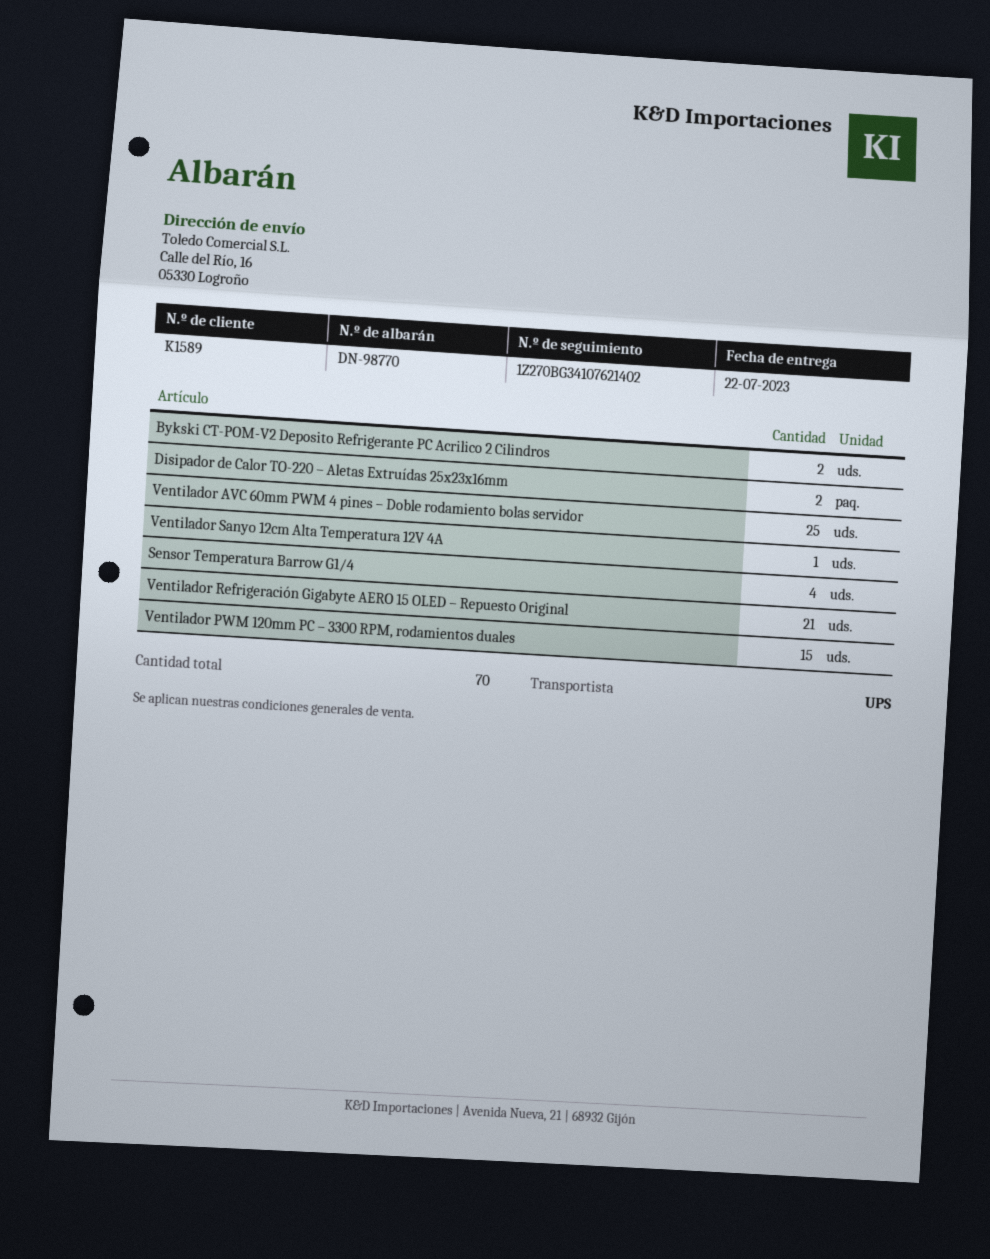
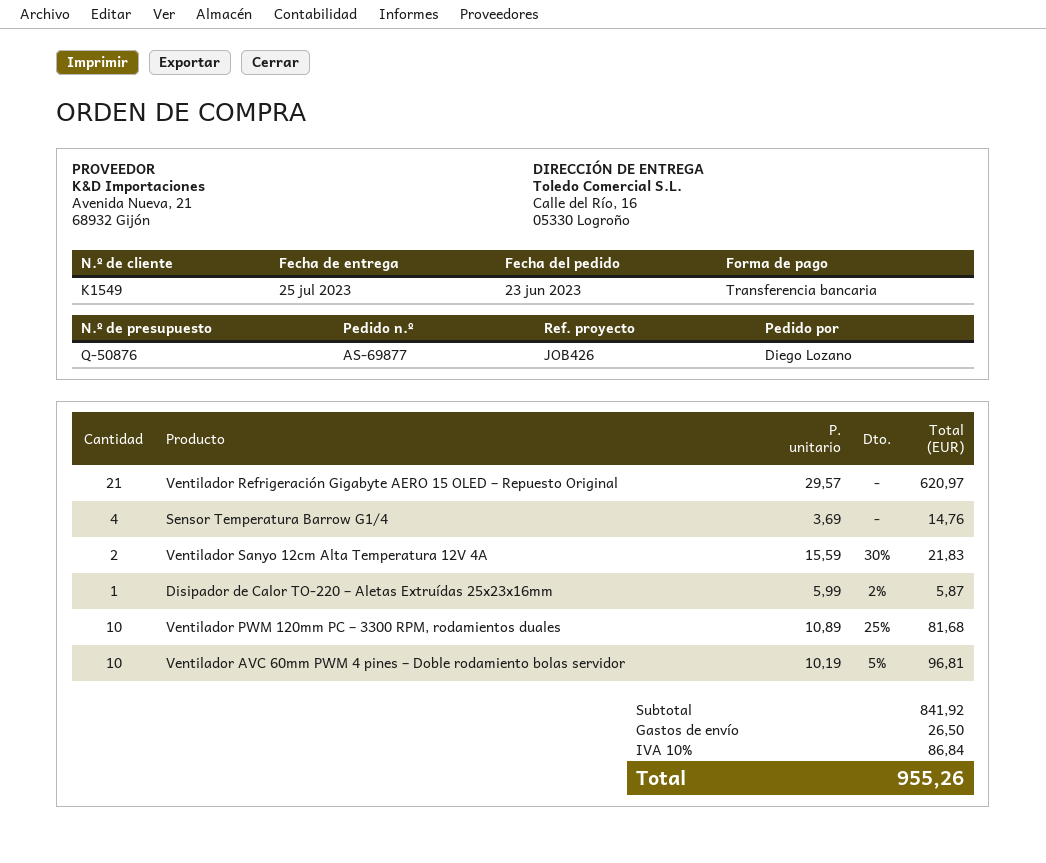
delivery date: 2023-07-22 -> 2023-07-25
customer number: K1589 -> K1549
Bykski CT-POM-V2 Deposito Refrigerante PC Acrilico 2 Cilindros: 2 -> none
Disipador de Calor TO-220 – Aletas Extruídas 25x23x16mm: 2 -> 1
Ventilador AVC 60mm PWM 4 pines – Doble rodamiento bolas servidor: 25 -> 10
Ventilador Sanyo 12cm Alta Temperatura 12V 4A: 1 -> 2
Ventilador PWM 120mm PC – 3300 RPM, rodamientos duales: 15 -> 10

